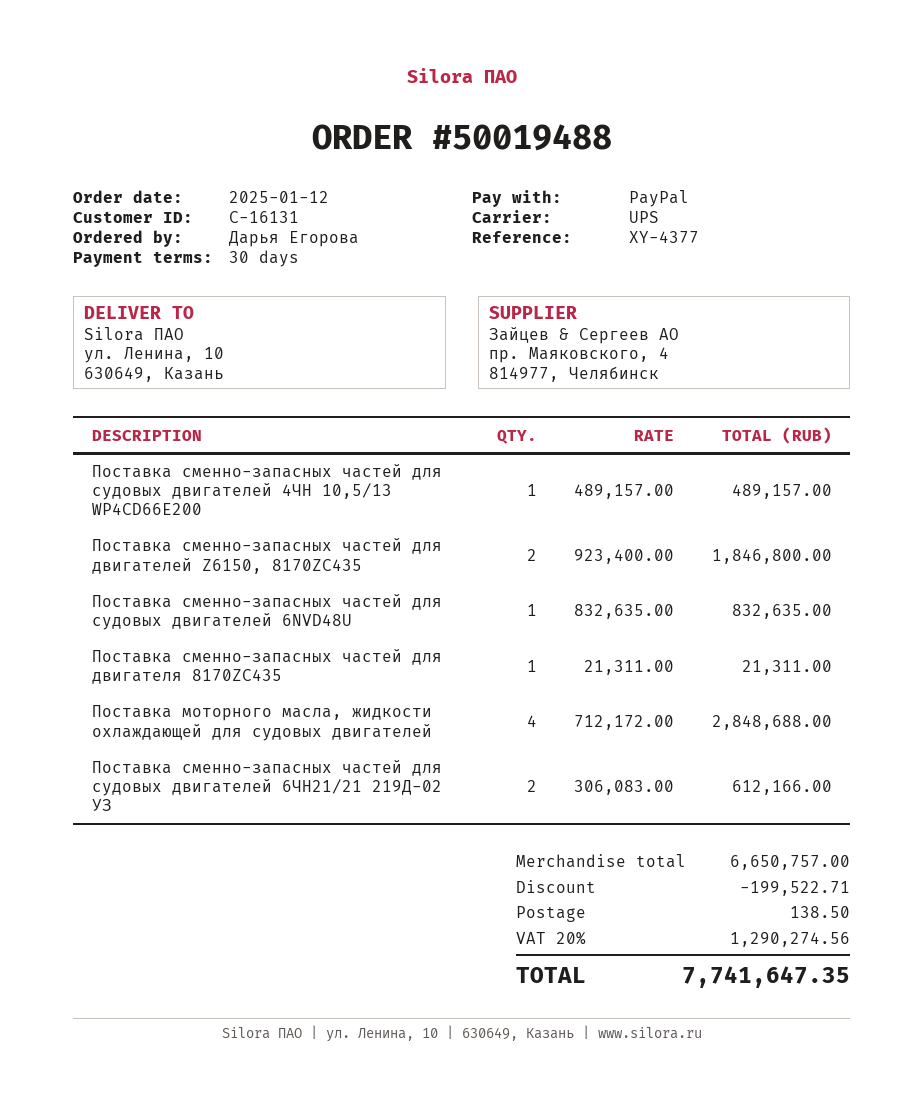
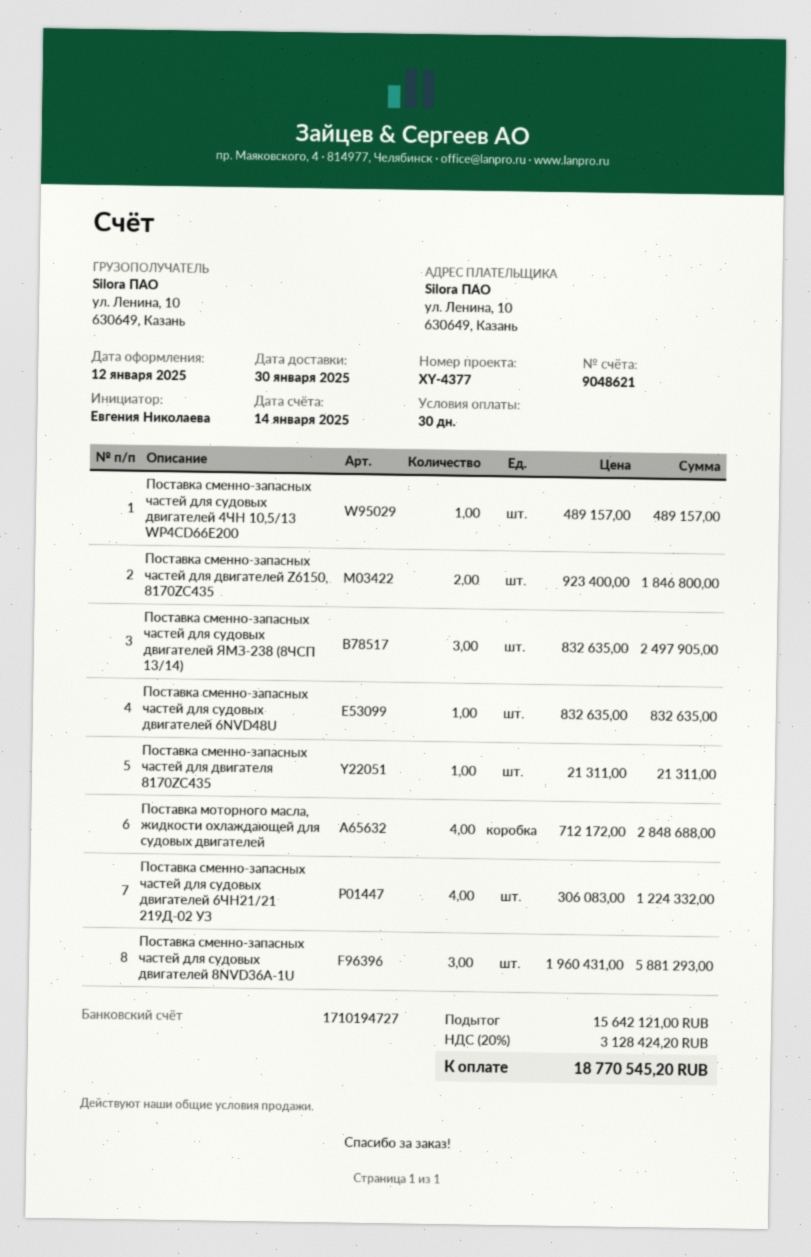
ordered by: Дарья Егорова -> Евгения Николаева
Поставка сменно-запасных частей для судовых двигателей 6ЧН21/21 219Д-02 УЗ: 2 x 306083.00 = 612166.00 -> 4 x 306083.00 = 1224332.00
Поставка сменно-запасных частей для судовых двигателей ЯМЗ-238 (8ЧСП 13/14): none -> 3 x 832635.00 = 2497905.00
Поставка сменно-запасных частей для судовых двигателей 8NVD36А-1U: none -> 3 x 1960431.00 = 5881293.00
subtotal: 6650757.00 -> 15642121.00
discount: 199522.71 -> none
shipping: 138.50 -> none
tax: 20% = 1290274.56 -> 20% = 3128424.20
total: 7741647.35 -> 18770545.20

